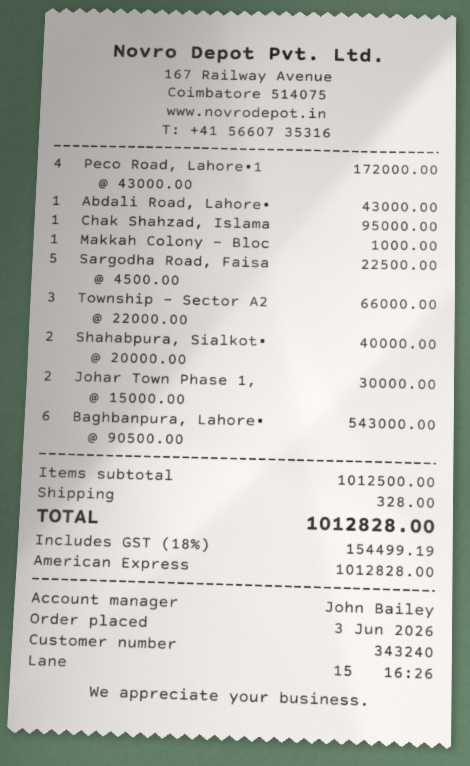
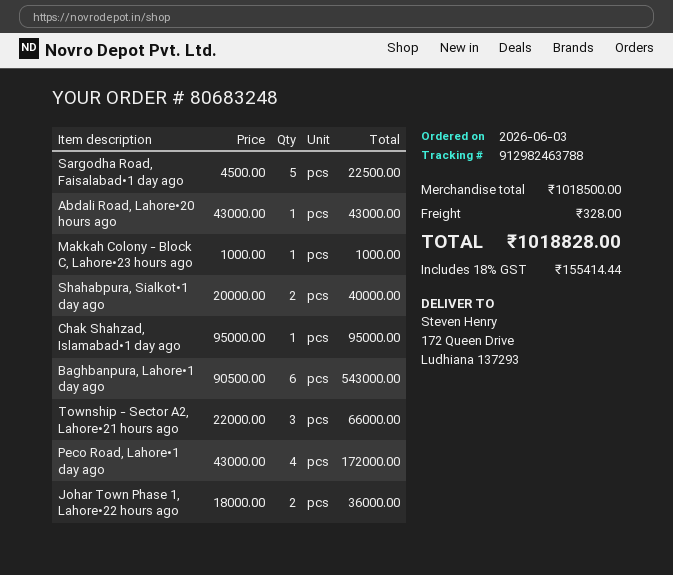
Johar Town Phase 1,: 2 x 15000.00 = 30000.00 -> 2 x 18000.00 = 36000.00
subtotal: 1012500.00 -> 1018500.00
tax: 18% = 154499.19 -> 18% = 155414.44
total: 1012828.00 -> 1018828.00

